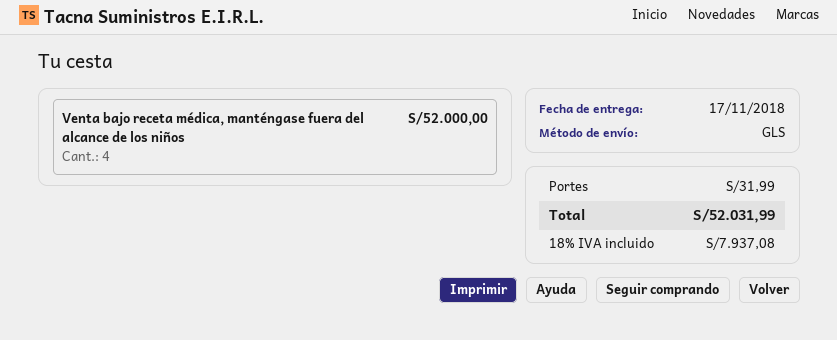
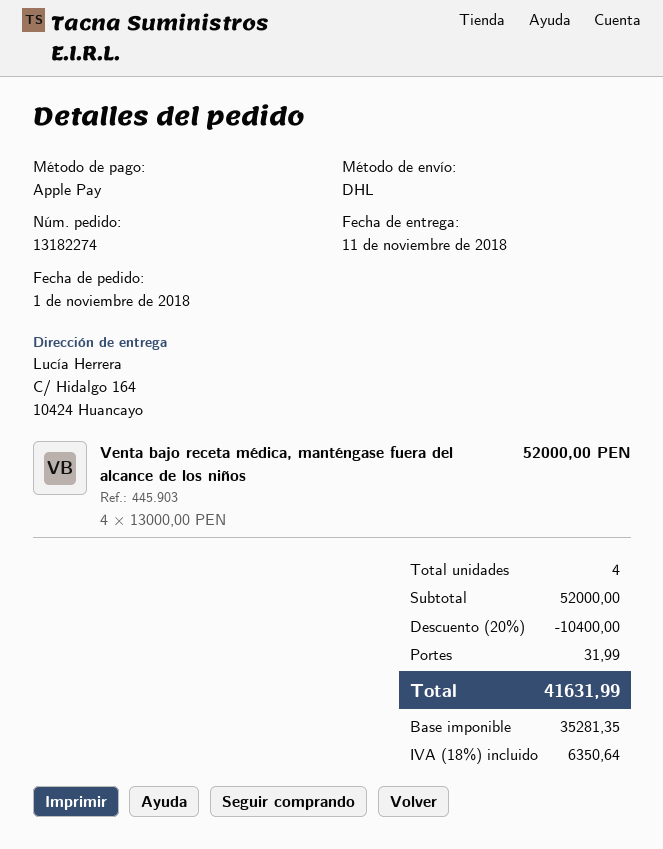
delivery date: 2018-11-17 -> 2018-11-11
shipping method: GLS -> DHL
discount: none -> 20% = 10400.00
tax: 18% = 7937.08 -> 18% = 6350.64
total: 52031.99 -> 41631.99

